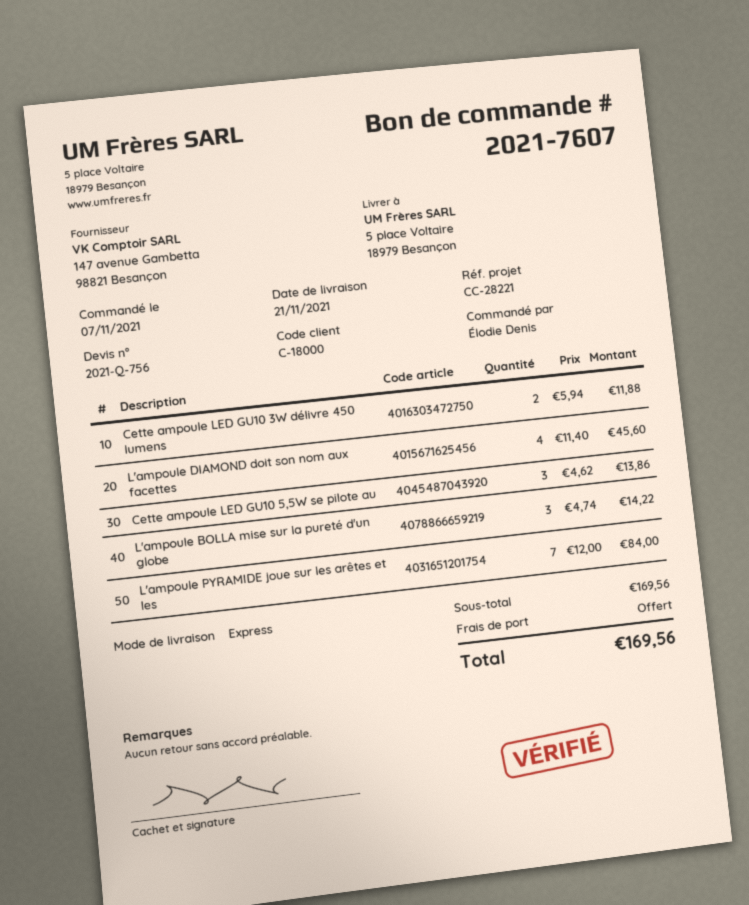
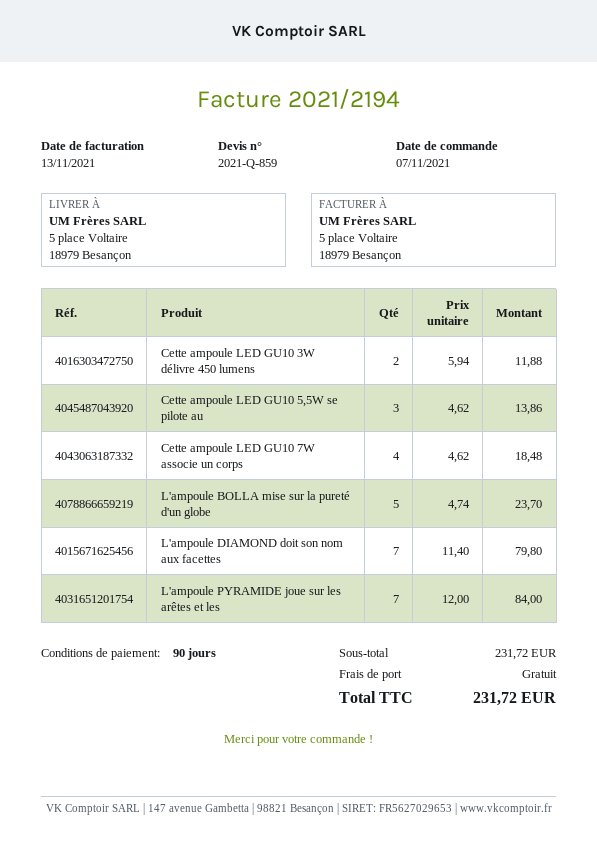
quote number: 2021-Q-756 -> 2021-Q-859
L'ampoule DIAMOND doit son nom aux facettes: 4 x 11.40 = 45.60 -> 7 x 11.40 = 79.80
L'ampoule BOLLA mise sur la pureté d'un globe: 3 x 4.74 = 14.22 -> 5 x 4.74 = 23.70
Cette ampoule LED GU10 7W associe un corps: none -> 4 x 4.62 = 18.48
subtotal: 169.56 -> 231.72
total: 169.56 -> 231.72

